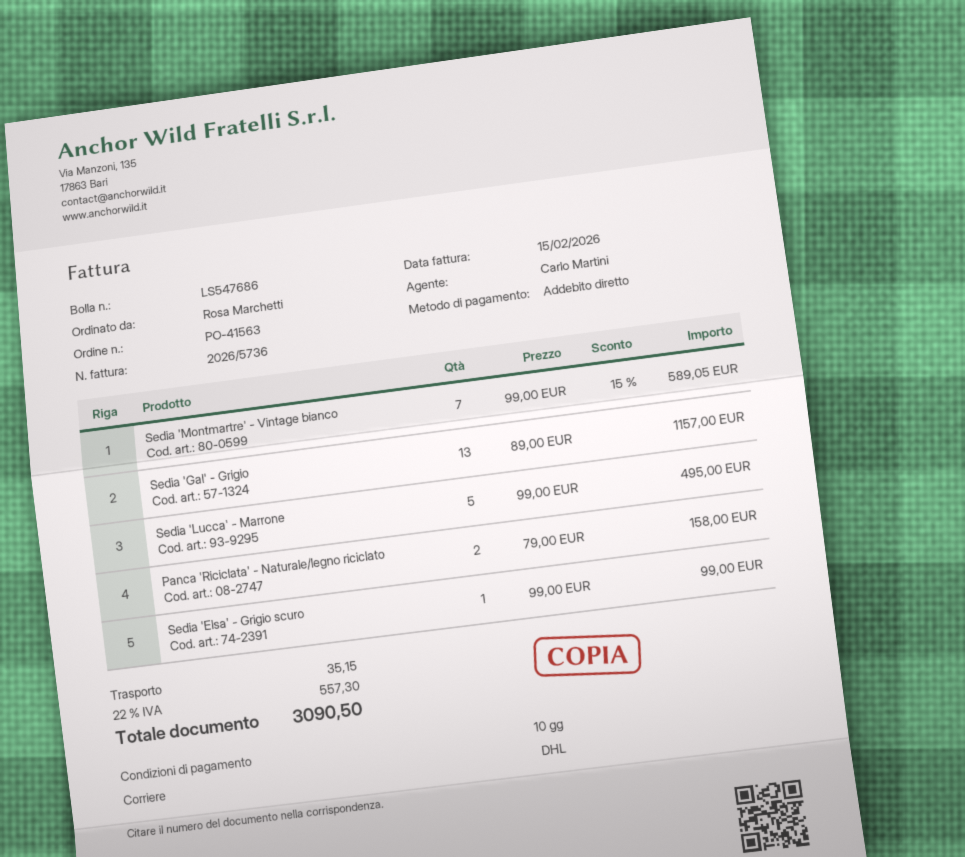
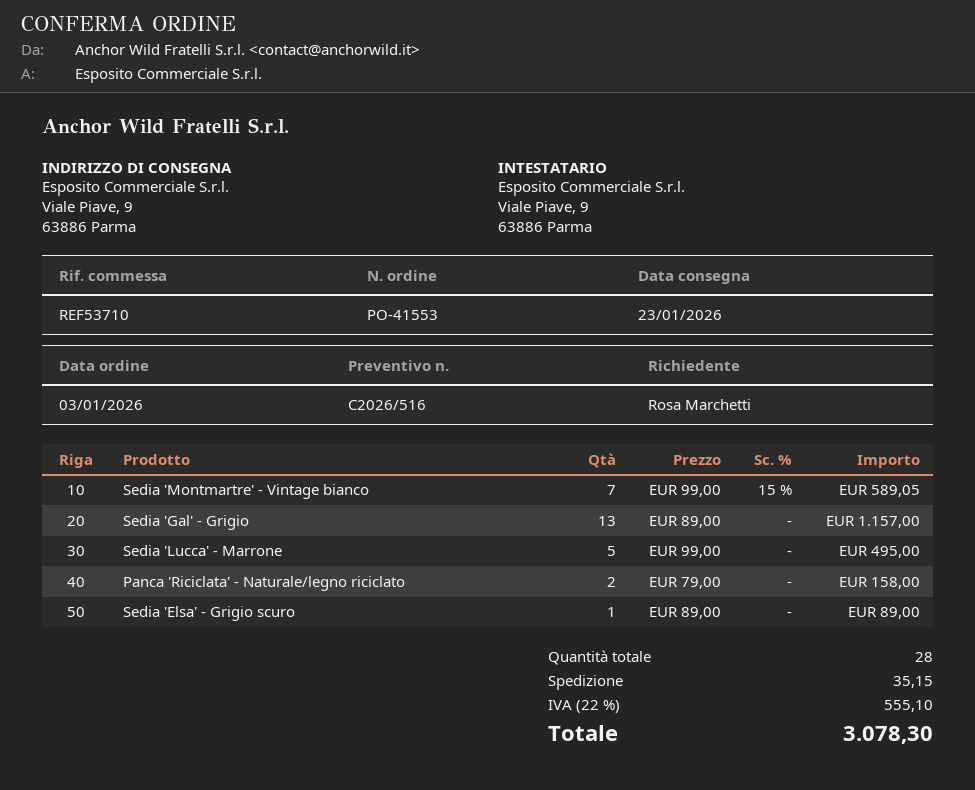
order number: PO-41563 -> PO-41553
Sedia 'Elsa' - Grigio scuro: 1 x 99.00 = 99.00 -> 1 x 89.00 = 89.00
tax: 22% = 557.30 -> 22% = 555.10
total: 3090.50 -> 3078.30

